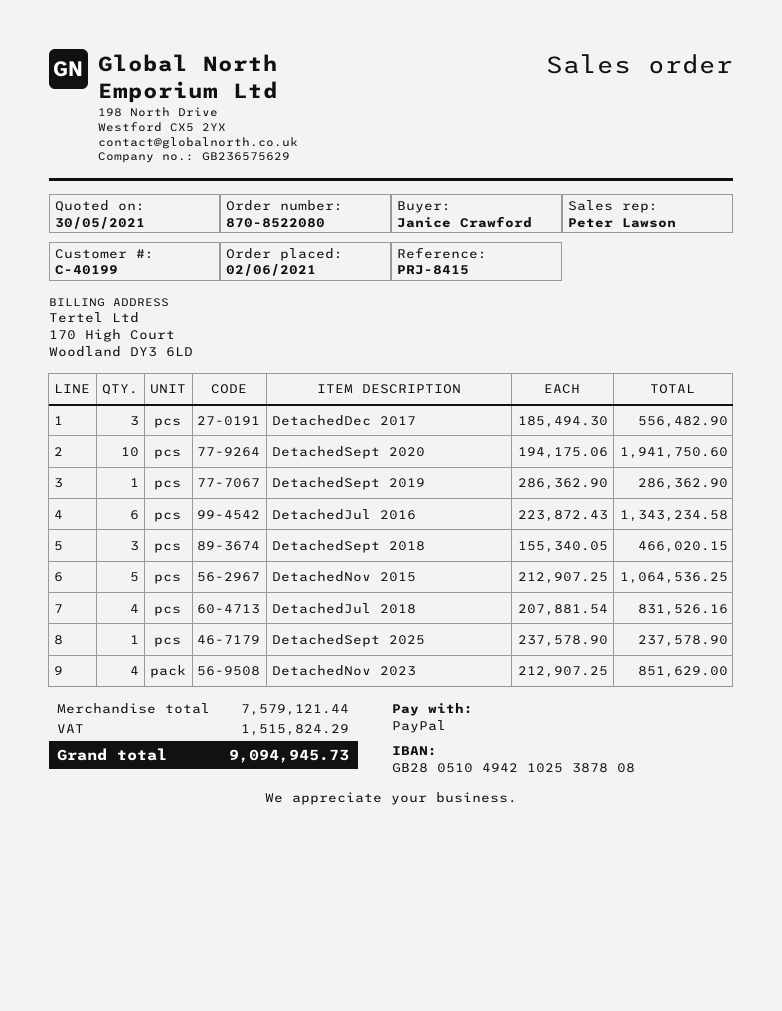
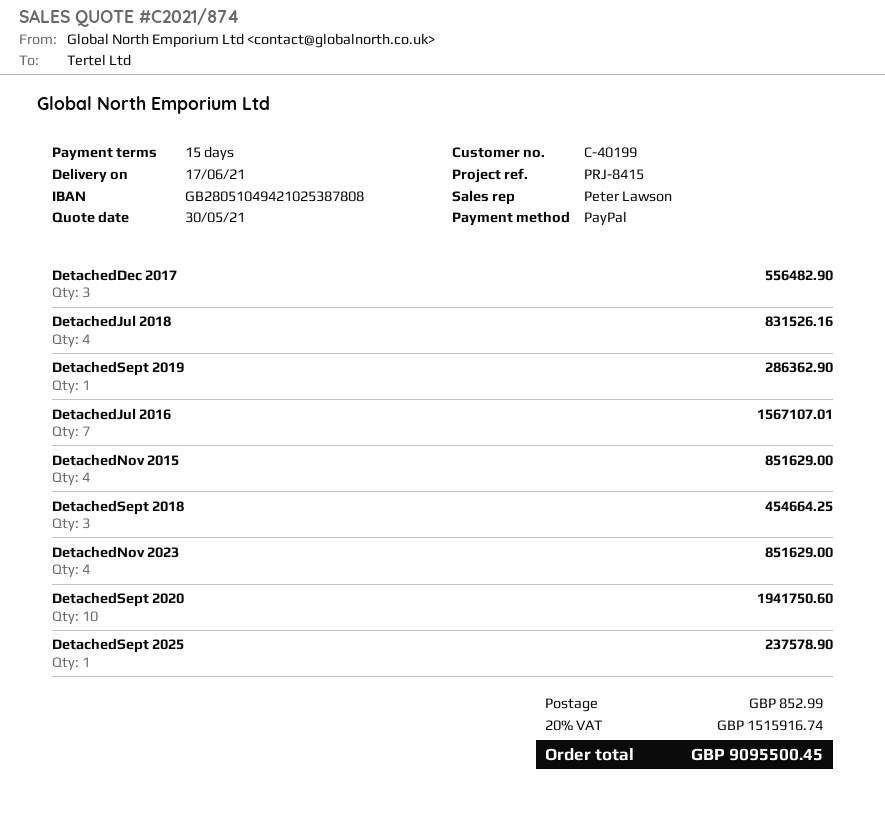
DetachedJul 2016: 6 for 1343234.58 -> 7 for 1567107.01
DetachedSept 2018: 3 for 466020.15 -> 3 for 454664.25
DetachedNov 2015: 5 for 1064536.25 -> 4 for 851629.00
shipping: none -> 852.99
tax: 1515824.29 -> 1515916.74
total: 9094945.73 -> 9095500.45

